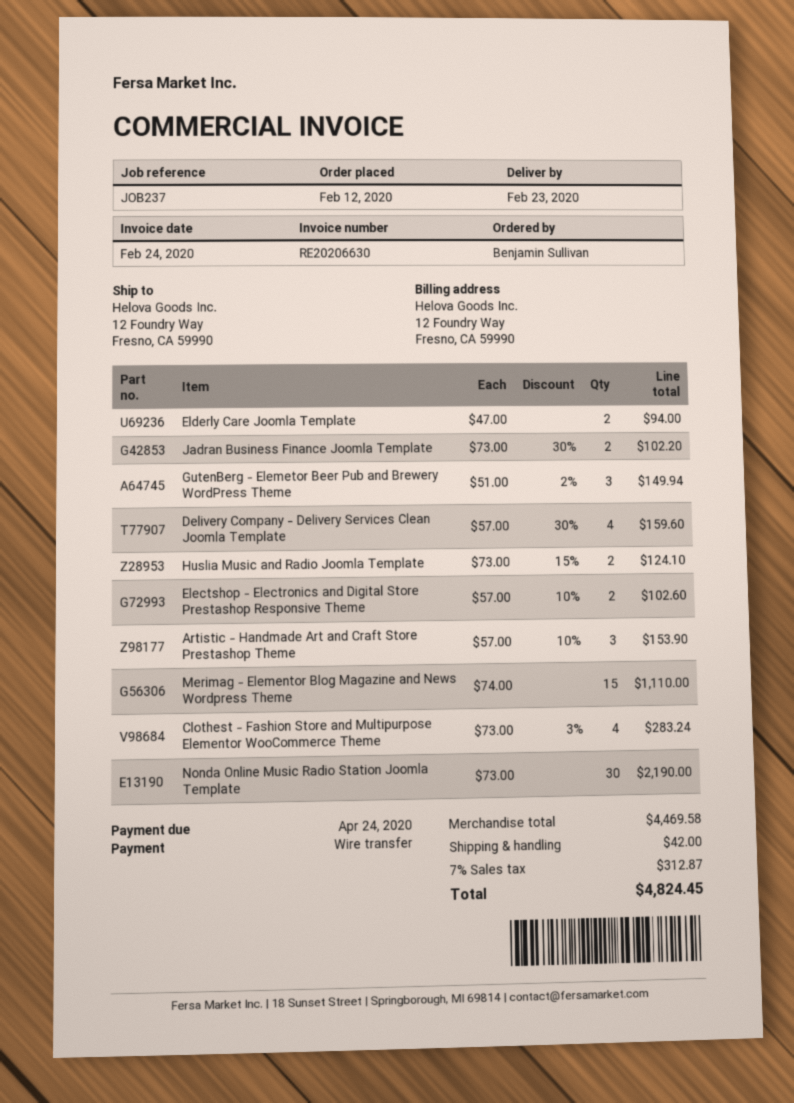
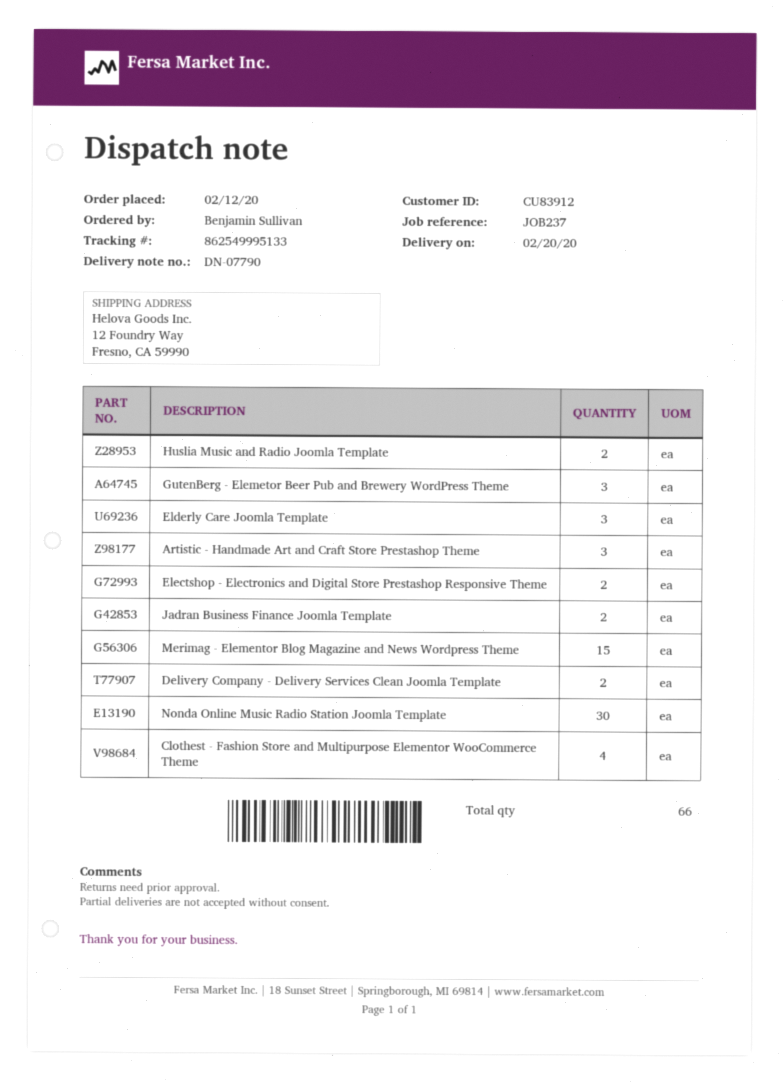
delivery date: 2020-02-23 -> 2020-02-20
Elderly Care Joomla Template: 2 -> 3
Delivery Company - Delivery Services Clean Joomla Template: 4 -> 2

